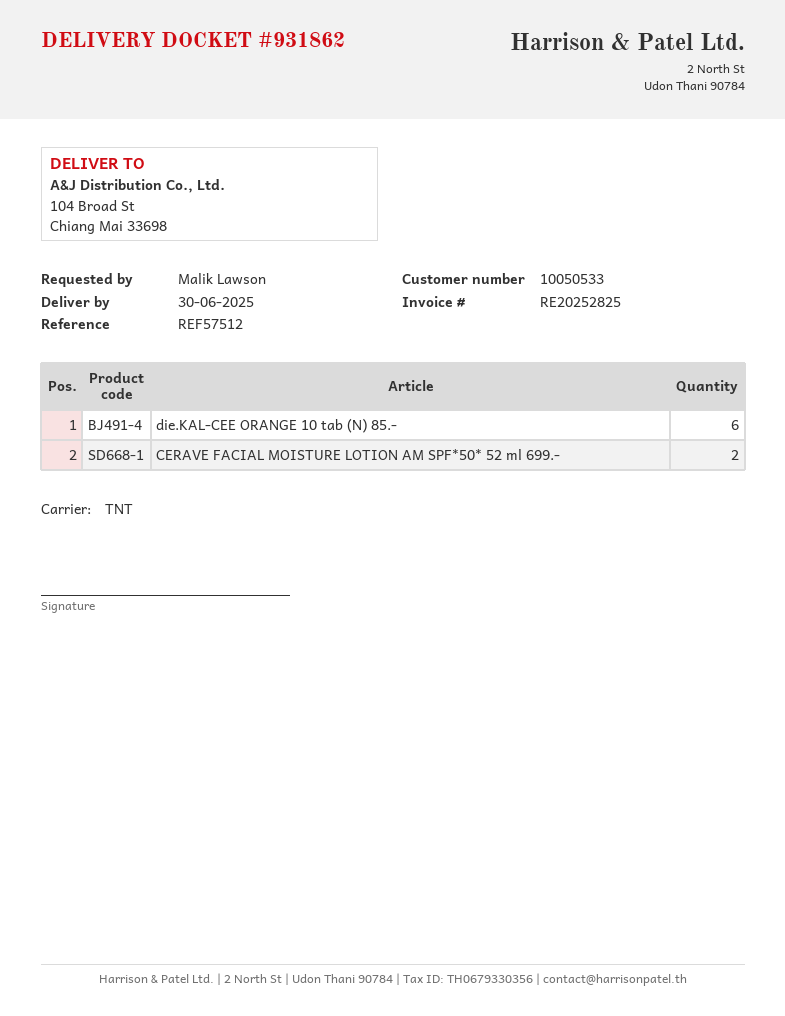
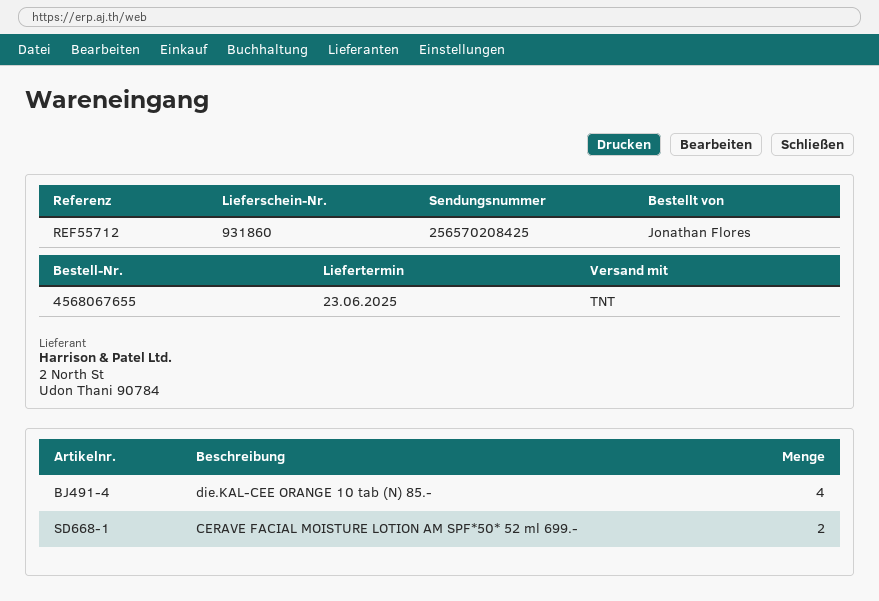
delivery note number: 931862 -> 931860
delivery date: 2025-06-30 -> 2025-06-23
reference: REF57512 -> REF55712
ordered by: Malik Lawson -> Jonathan Flores
die.KAL-CEE ORANGE 10 tab (N) 85.-: 6 -> 4

